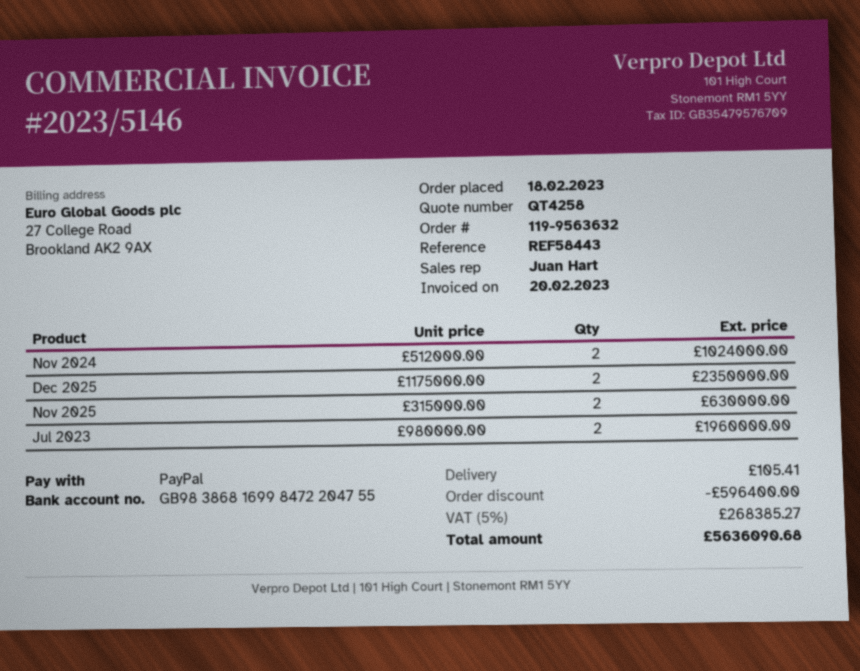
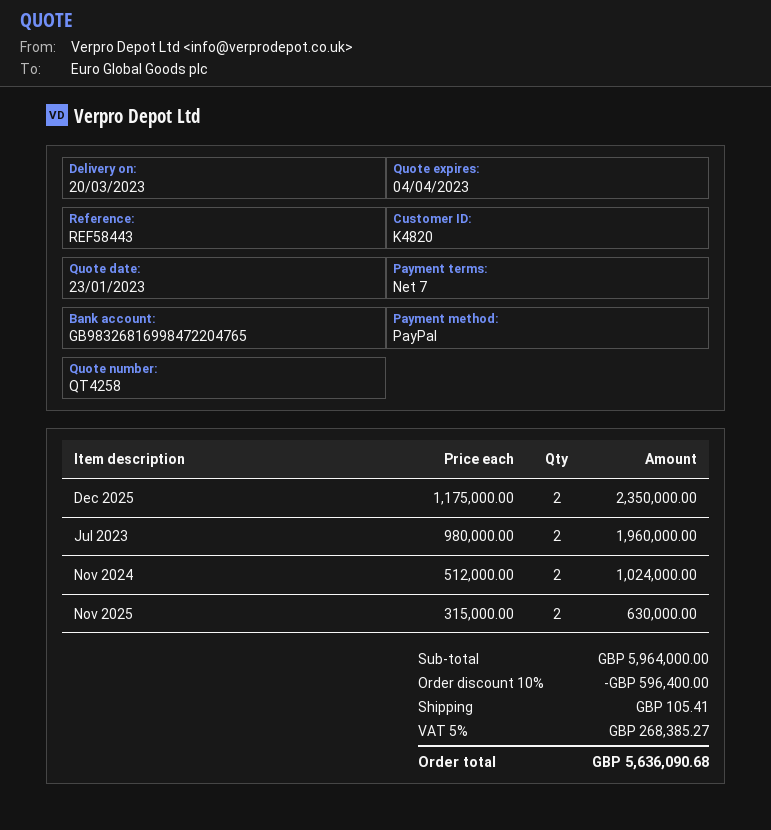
bank account: GB98386816998472204755 -> GB98326816998472204765

